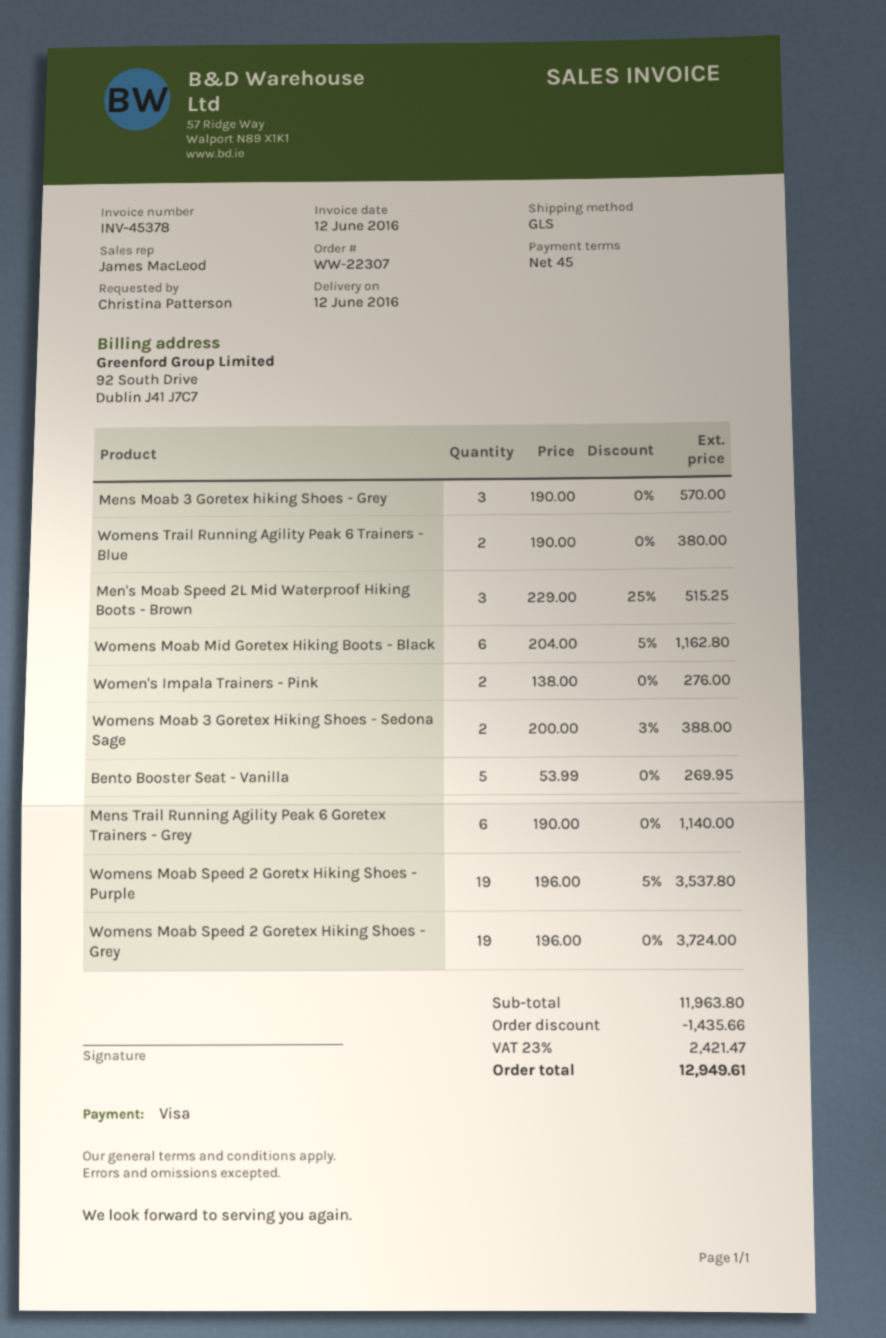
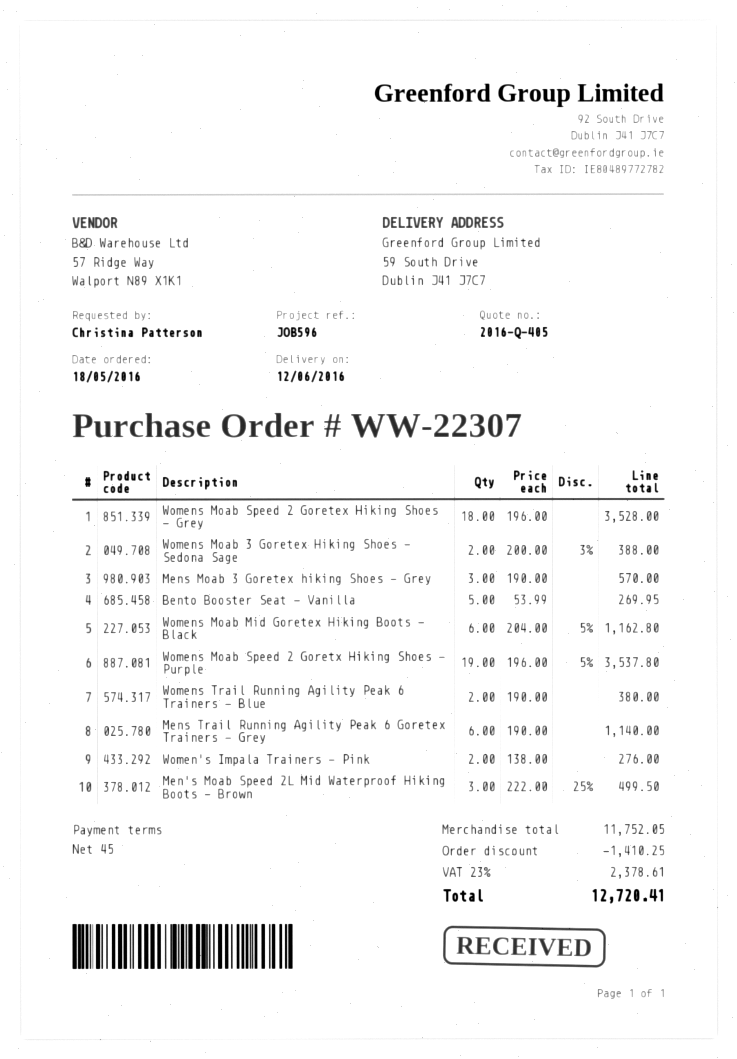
Men's Moab Speed 2L Mid Waterproof Hiking Boots - Brown: 3 x 229.00 - 25% = 515.25 -> 3 x 222.00 - 25% = 499.50
Womens Moab Speed 2 Goretex Hiking Shoes - Grey: 19 x 196.00 = 3724.00 -> 18 x 196.00 = 3528.00
subtotal: 11963.80 -> 11752.05
discount: 1435.66 -> 1410.25
tax: 23% = 2421.47 -> 23% = 2378.61
total: 12949.61 -> 12720.41

